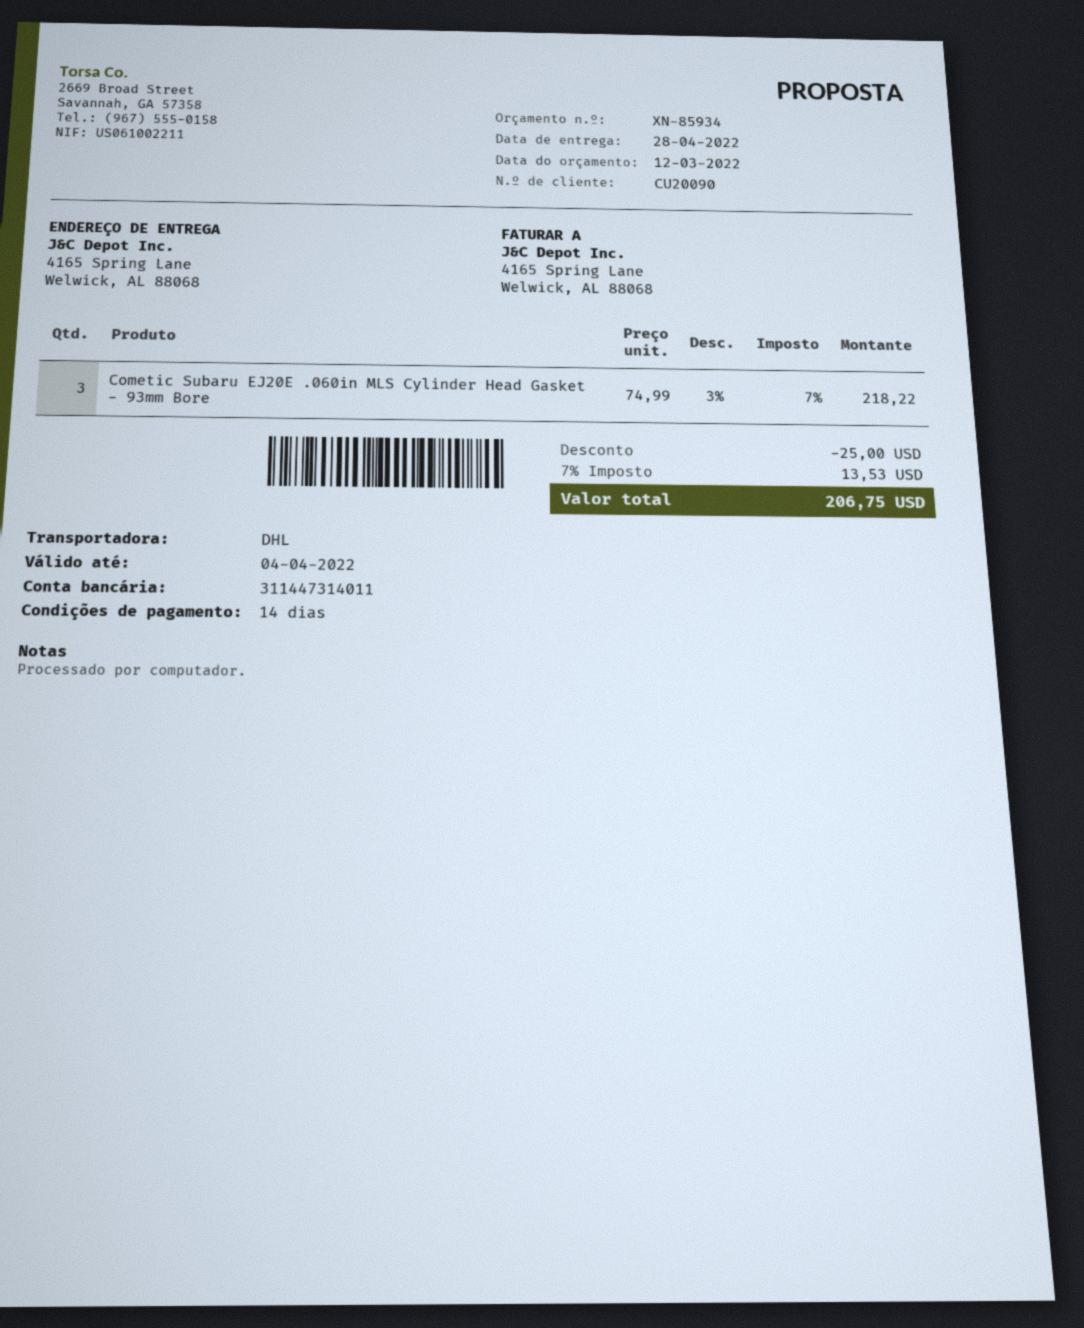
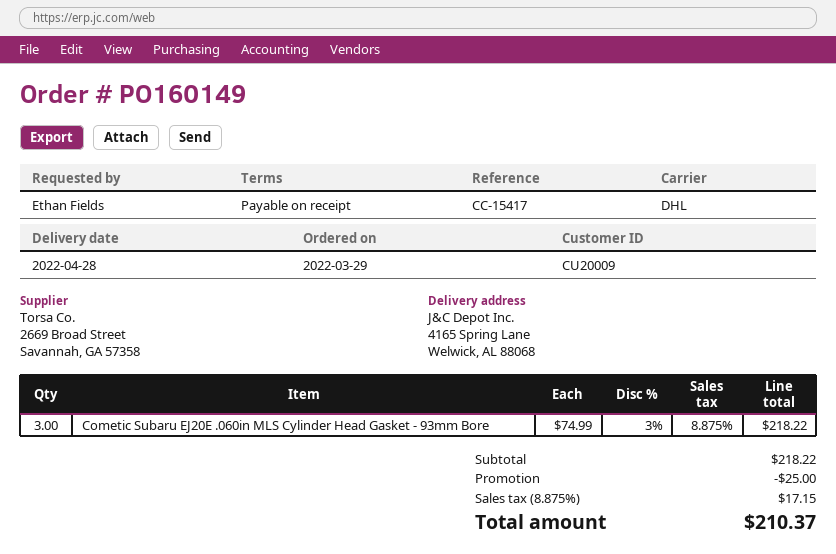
payment terms: 14 days -> on receipt
customer number: CU20090 -> CU20009
tax: 7% = 13.53 -> 8.875% = 17.15
total: 206.75 -> 210.37

